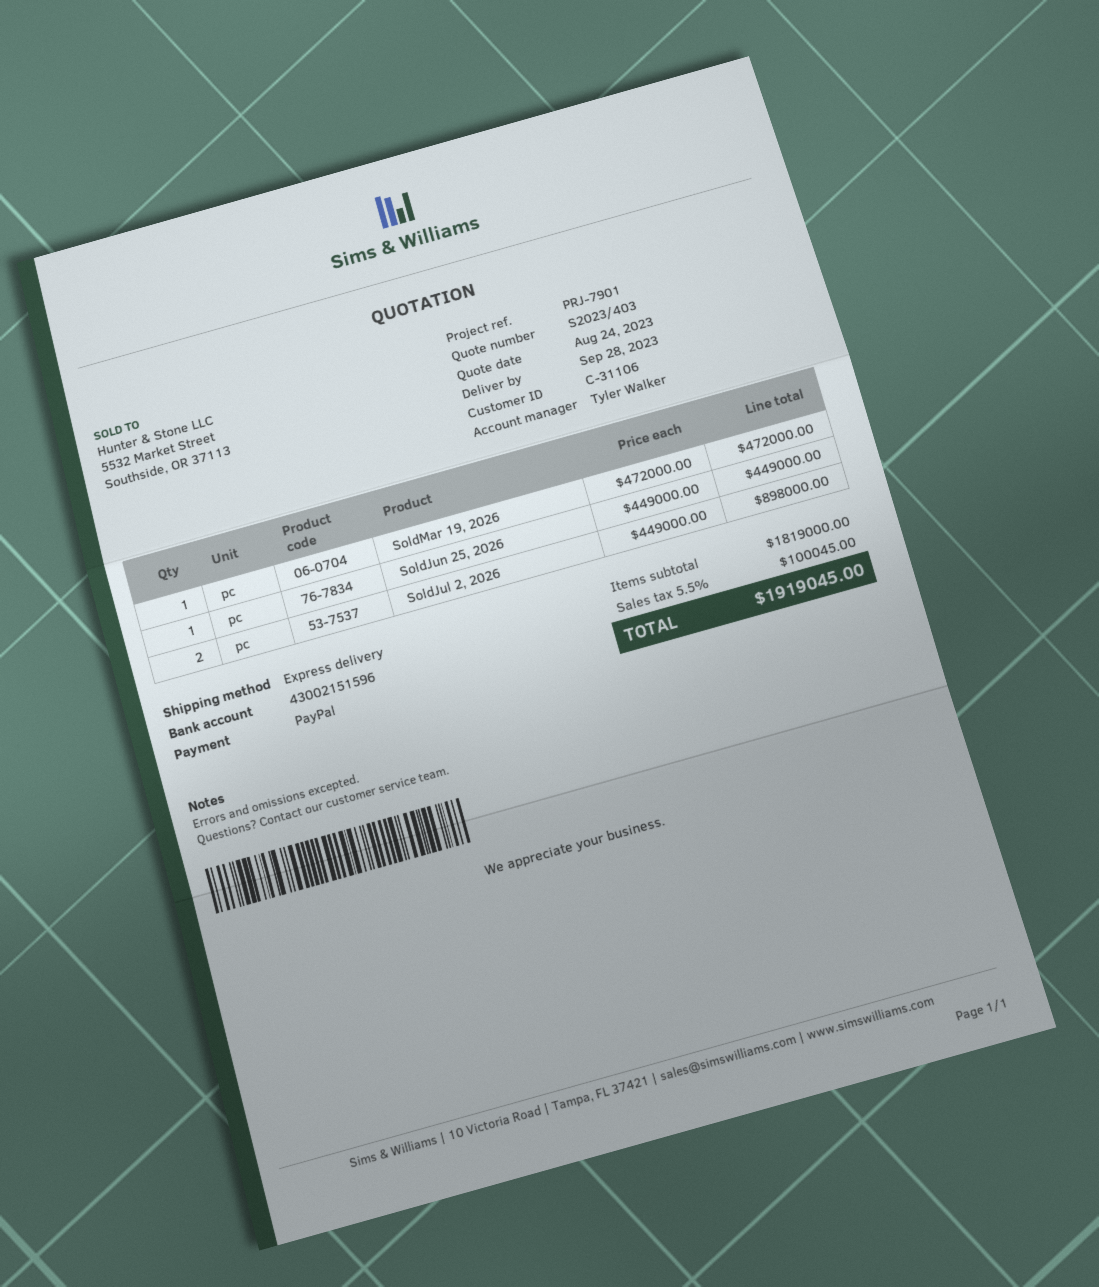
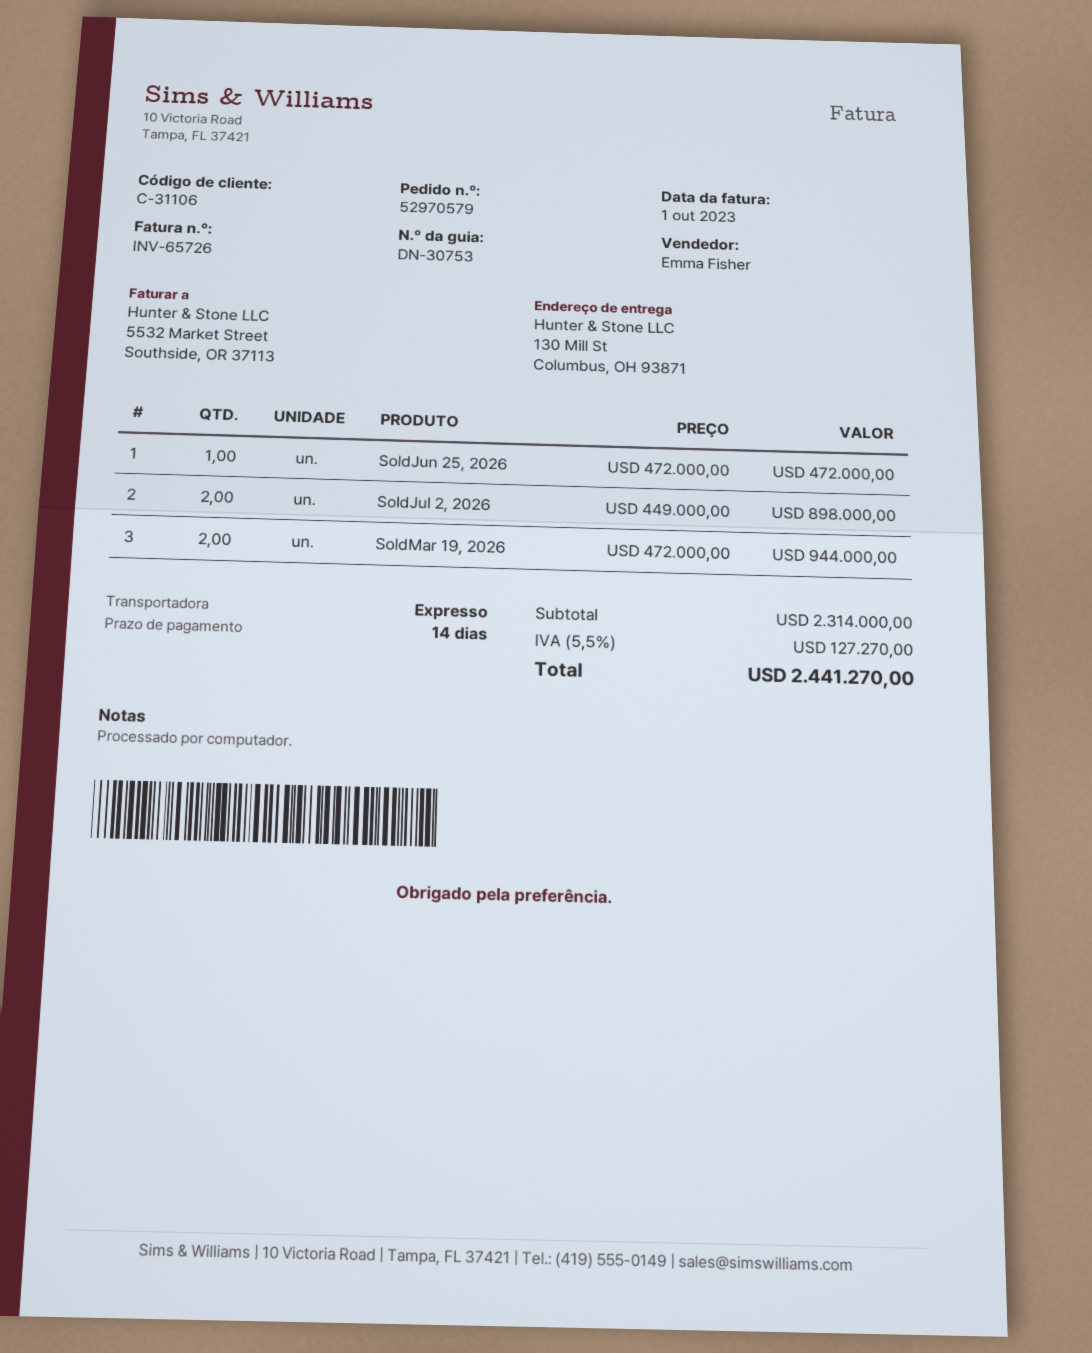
sales rep: Tyler Walker -> Emma Fisher
SoldMar 19, 2026: 1 x 472000.00 = 472000.00 -> 2 x 472000.00 = 944000.00
SoldJun 25, 2026: 1 x 449000.00 = 449000.00 -> 1 x 472000.00 = 472000.00
subtotal: 1819000.00 -> 2314000.00
tax: 5.5% = 100045.00 -> 5.5% = 127270.00
total: 1919045.00 -> 2441270.00

